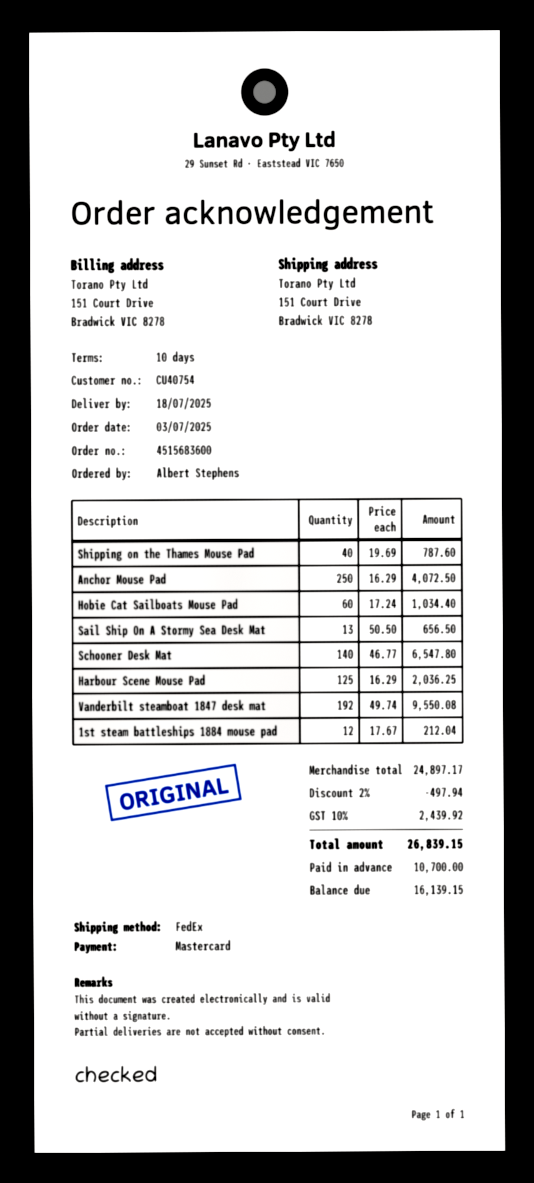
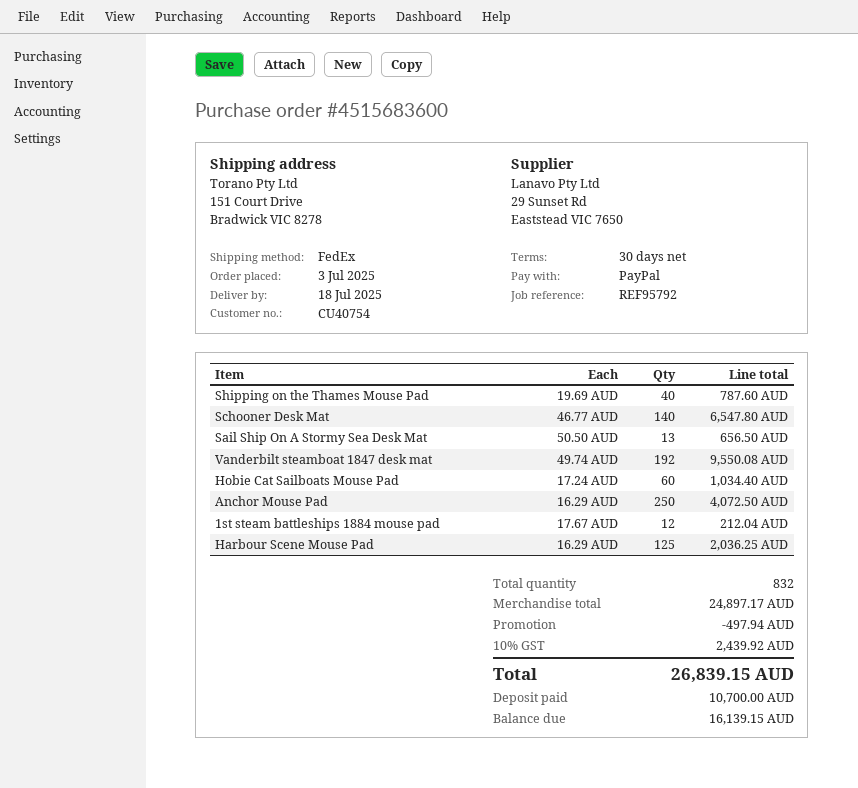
payment terms: 10 days -> 30 days
payment method: Mastercard -> PayPal

